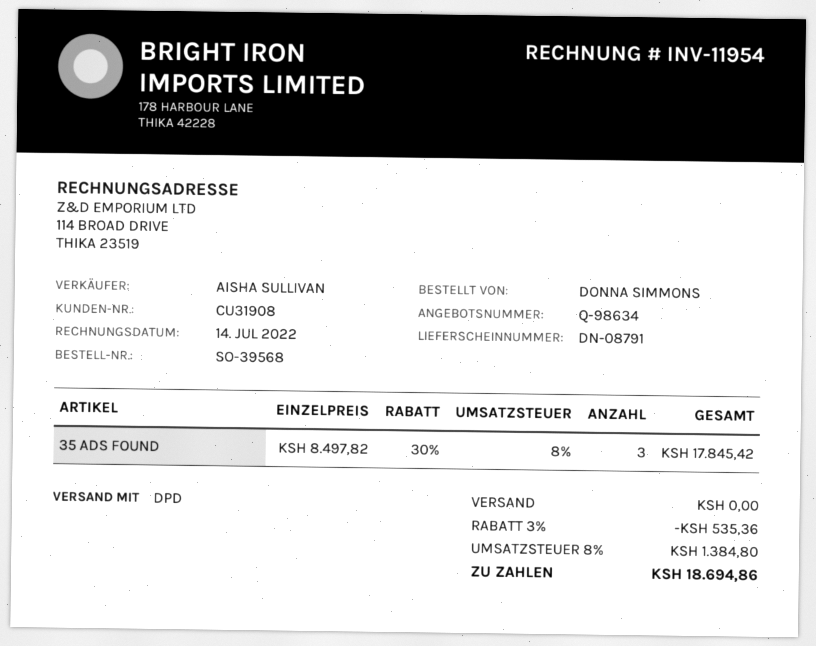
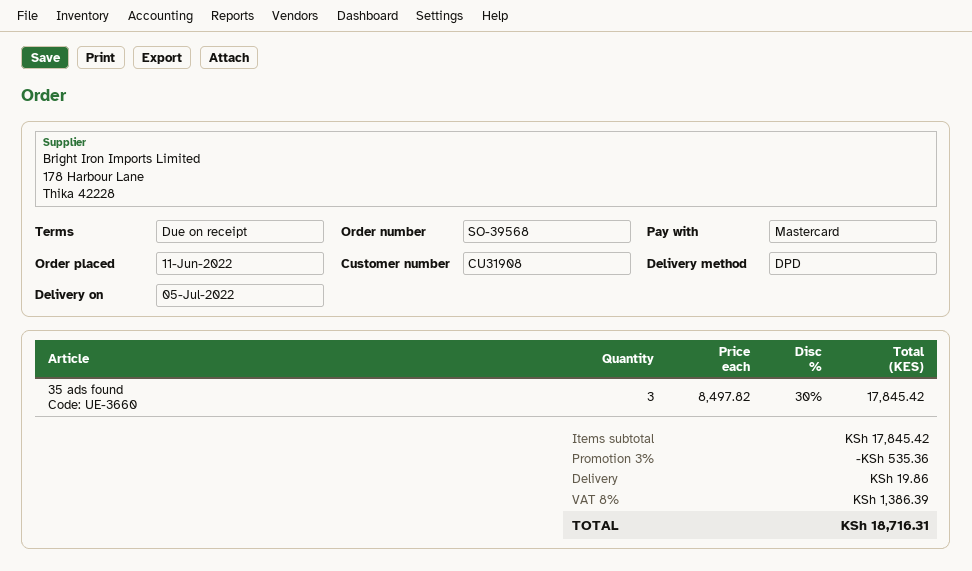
shipping: 0.00 -> 19.86
tax: 8% = 1384.80 -> 8% = 1386.39
total: 18694.86 -> 18716.31

